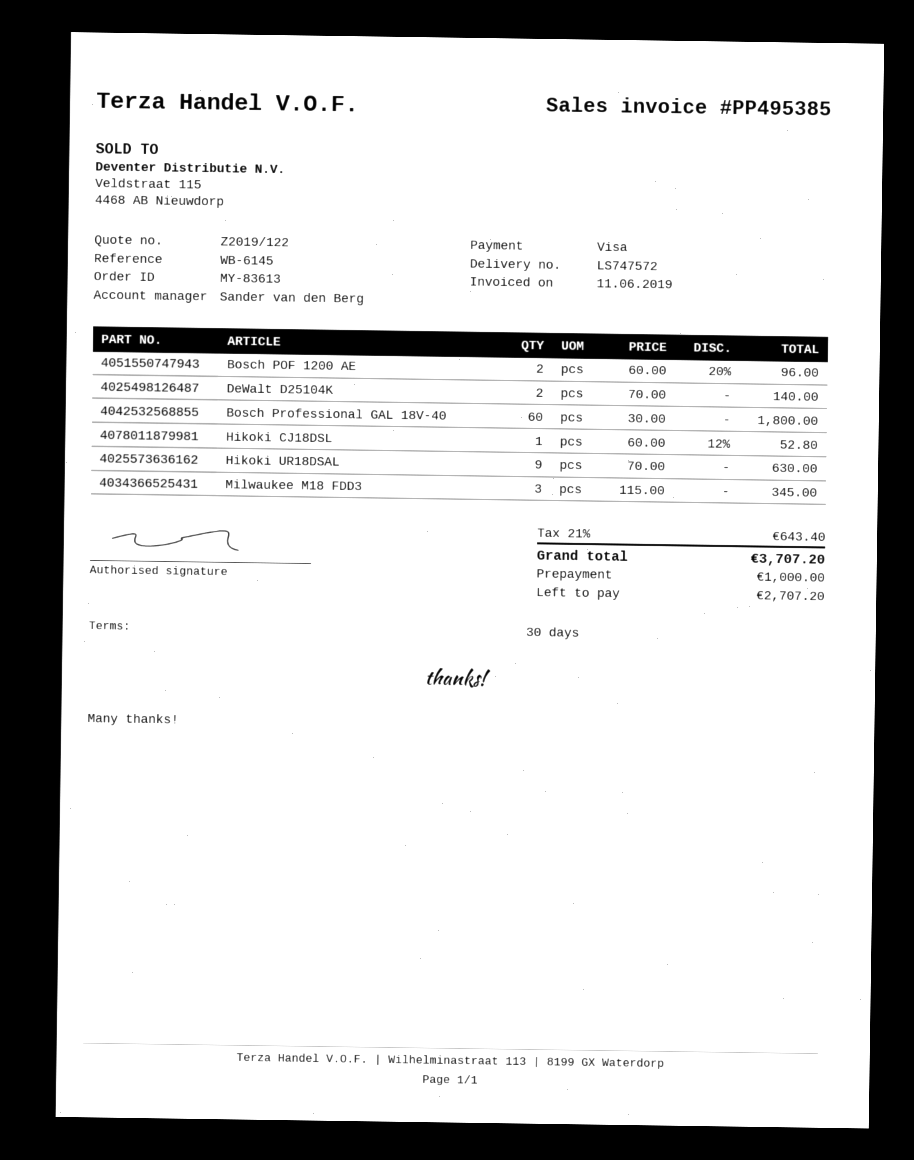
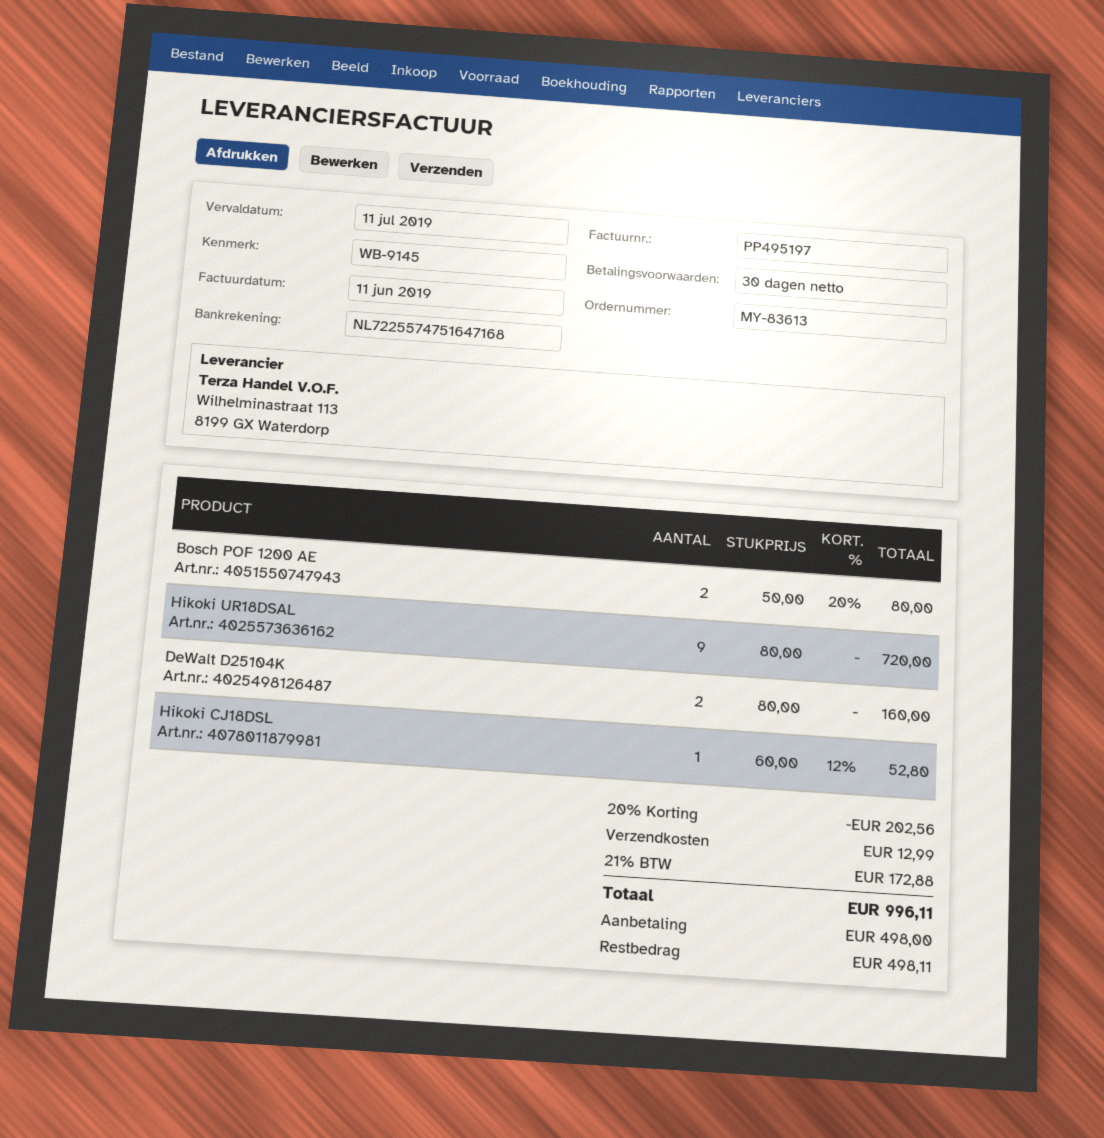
invoice number: PP495385 -> PP495197
reference: WB-6145 -> WB-9145
Bosch POF 1200 AE: 2 x 60.00 - 20% = 96.00 -> 2 x 50.00 - 20% = 80.00
DeWalt D25104K: 2 x 70.00 = 140.00 -> 2 x 80.00 = 160.00
Bosch Professional GAL 18V-40: 60 x 30.00 = 1800.00 -> none
Hikoki UR18DSAL: 9 x 70.00 = 630.00 -> 9 x 80.00 = 720.00
Milwaukee M18 FDD3: 3 x 115.00 = 345.00 -> none
discount: none -> 20% = 202.56
shipping: none -> 12.99
tax: 21% = 643.40 -> 21% = 172.88
total: 3707.20 -> 996.11
deposit: 1000.00 -> 498.00
balance: 2707.20 -> 498.11

